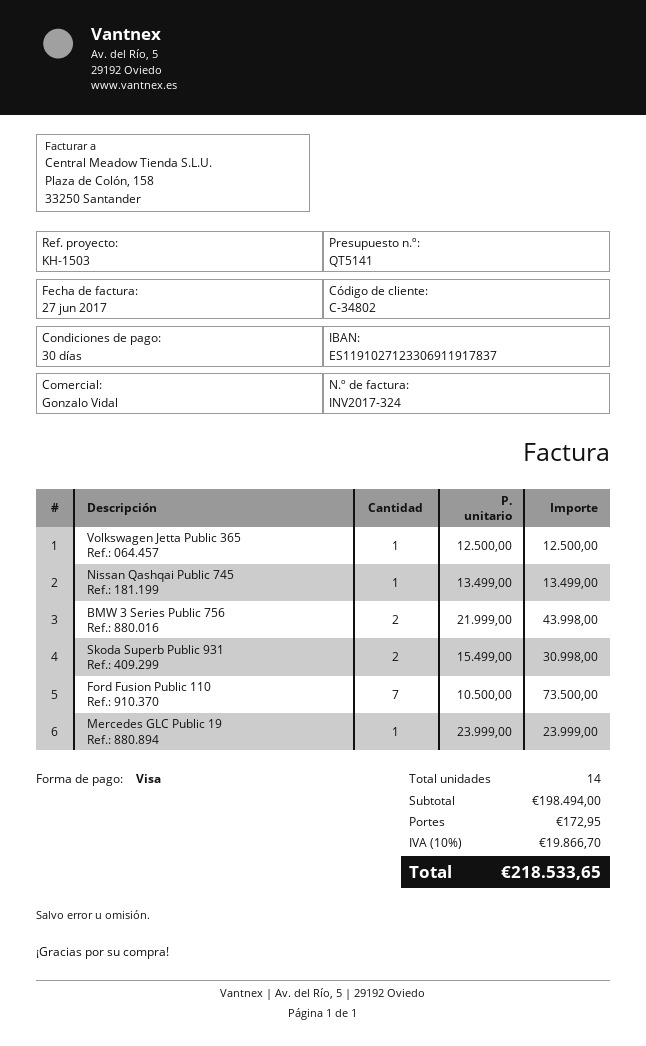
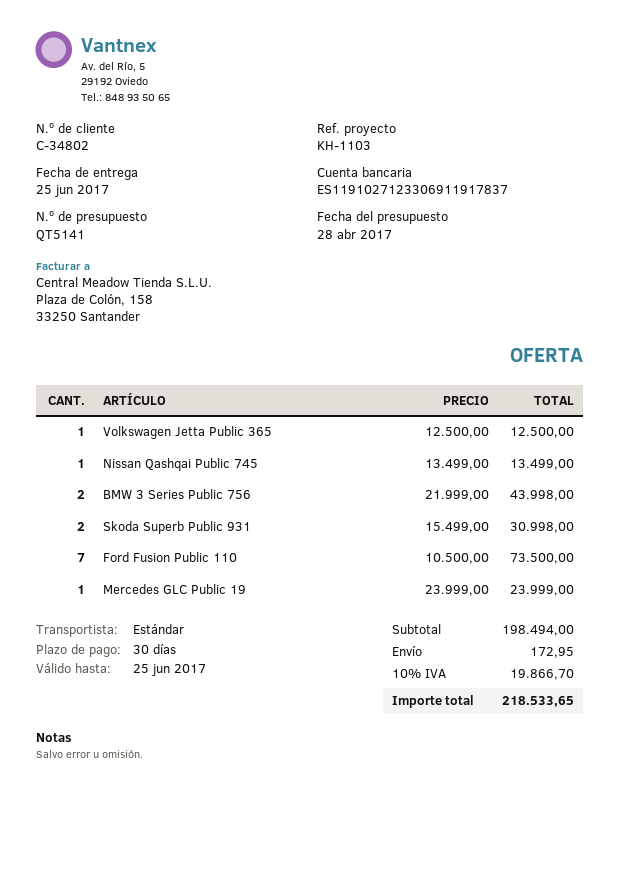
reference: KH-1503 -> KH-1103

